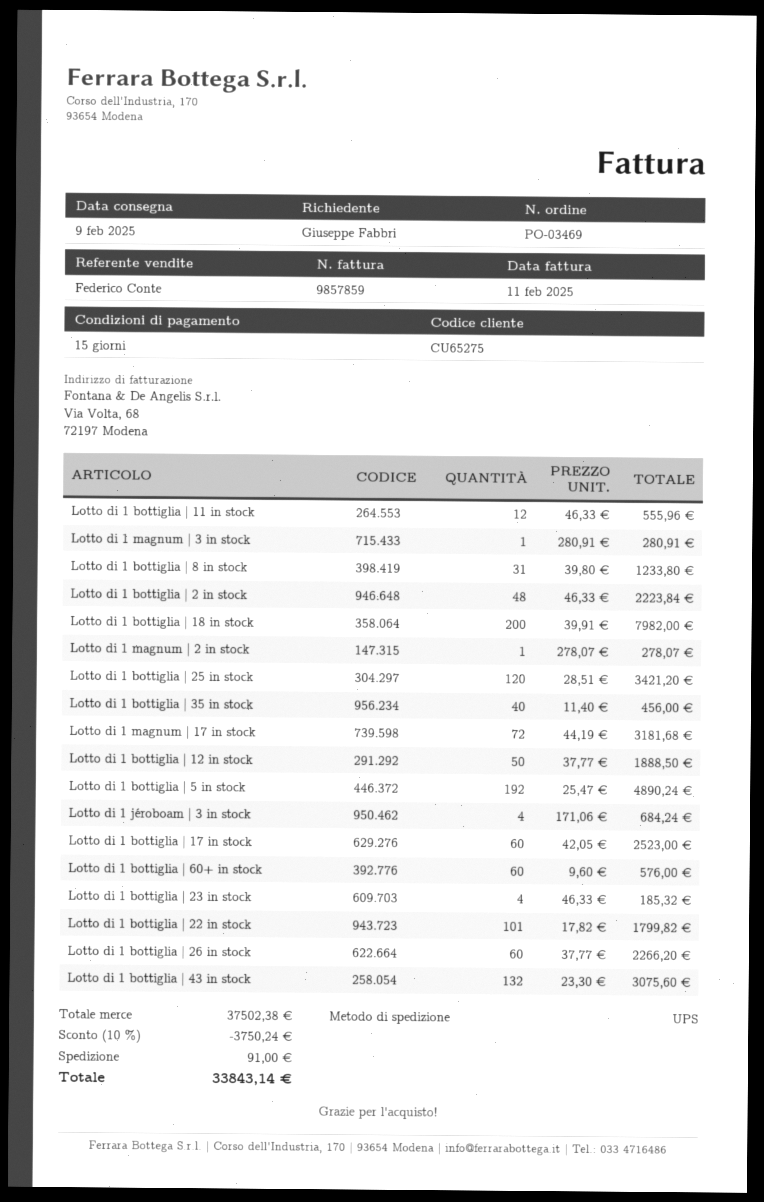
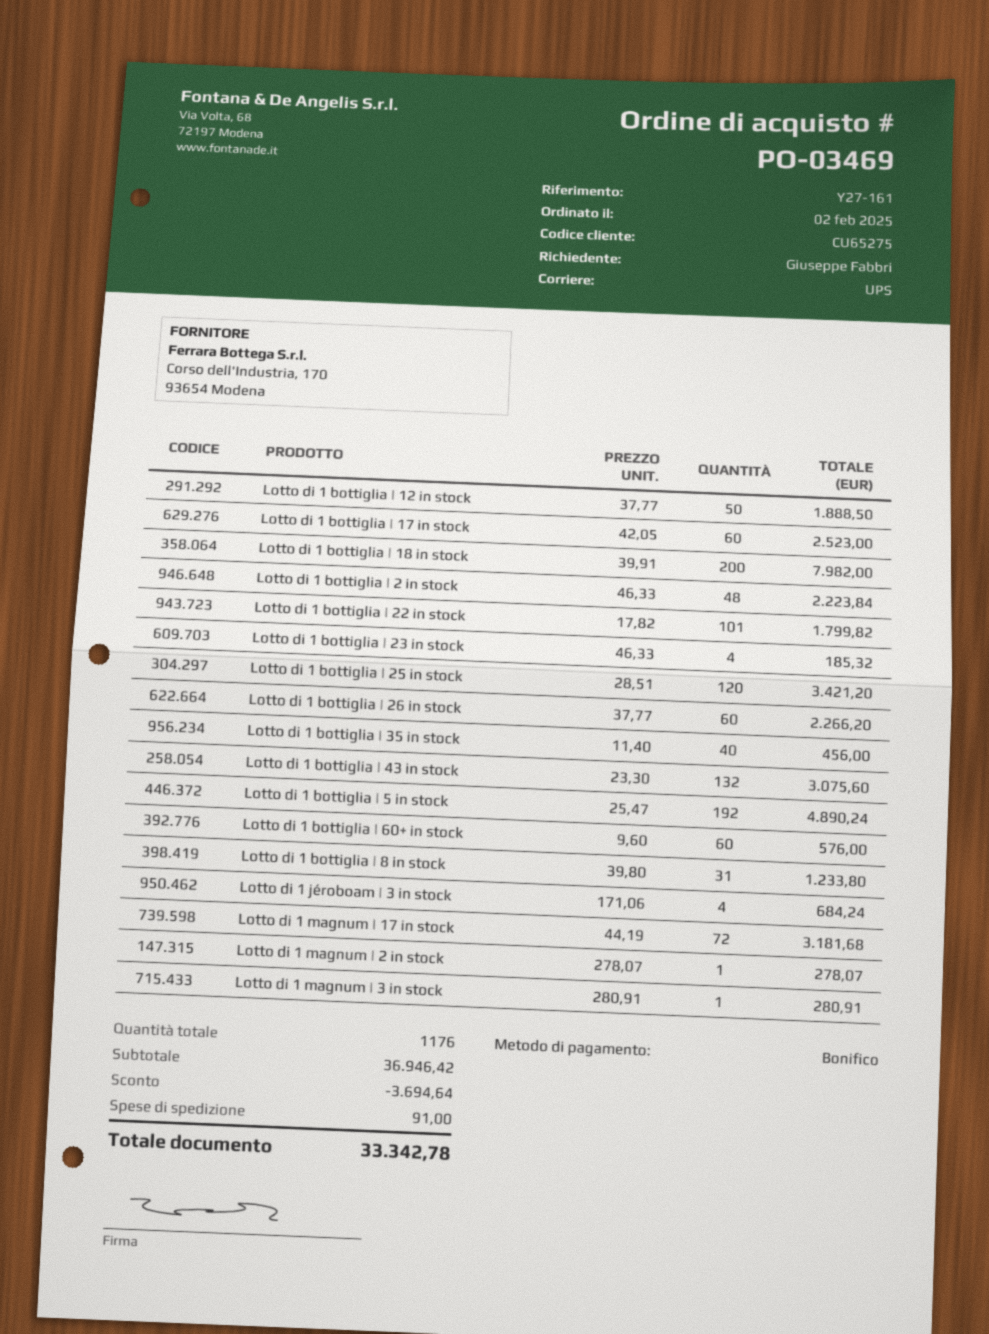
Lotto di 1 bottiglia | 11 in stock: 12 x 46.33 = 555.96 -> none
subtotal: 37502.38 -> 36946.42
discount: 3750.24 -> 3694.64
total: 33843.14 -> 33342.78

